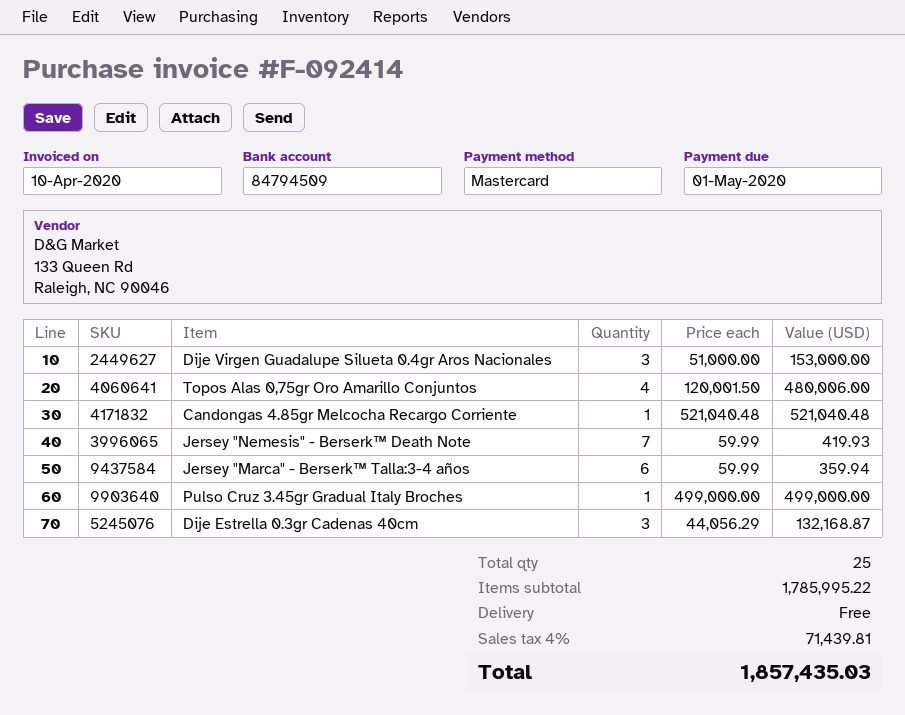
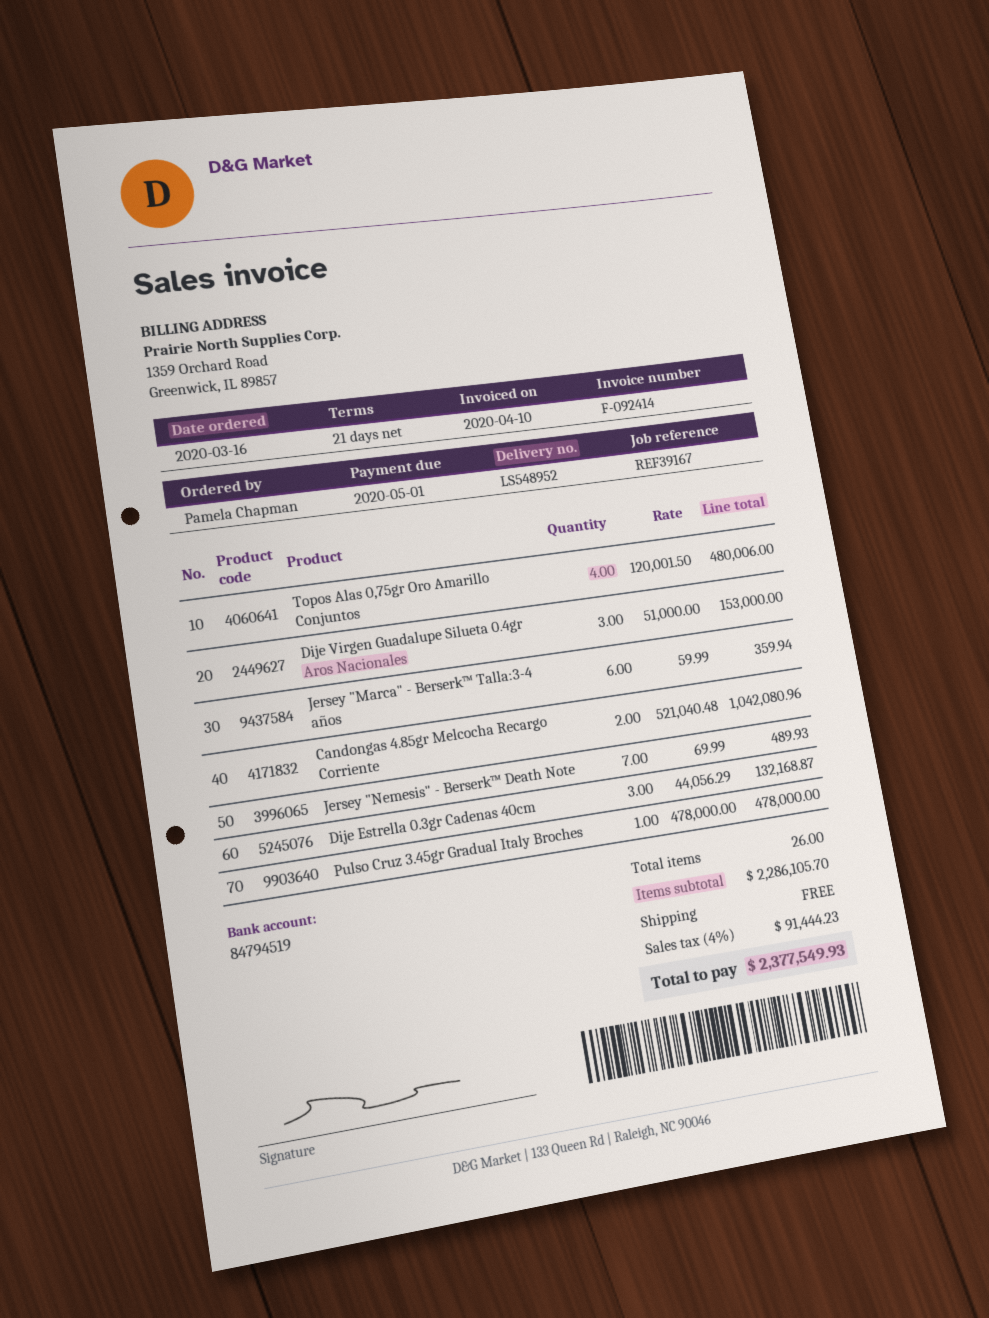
bank account: 84794509 -> 84794519
Candongas 4.85gr Melcocha Recargo Corriente: 1 x 521040.48 = 521040.48 -> 2 x 521040.48 = 1042080.96
Jersey "Nemesis" - Berserk™ Death Note: 7 x 59.99 = 419.93 -> 7 x 69.99 = 489.93
Pulso Cruz 3.45gr Gradual Italy Broches: 1 x 499000.00 = 499000.00 -> 1 x 478000.00 = 478000.00
total quantity: 25 -> 26
subtotal: 1785995.22 -> 2286105.70
tax: 4% = 71439.81 -> 4% = 91444.23
total: 1857435.03 -> 2377549.93

